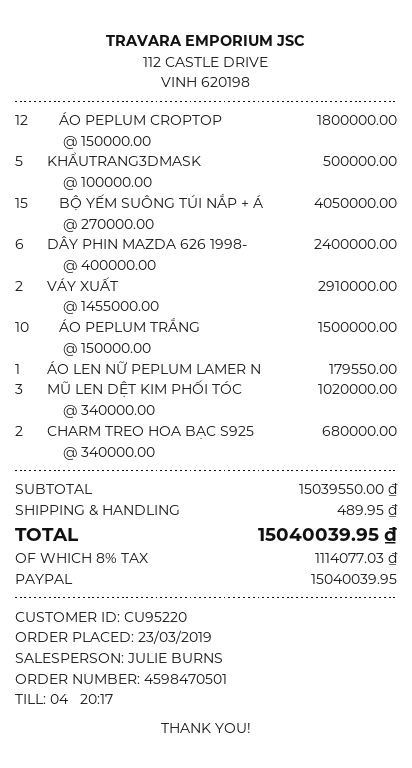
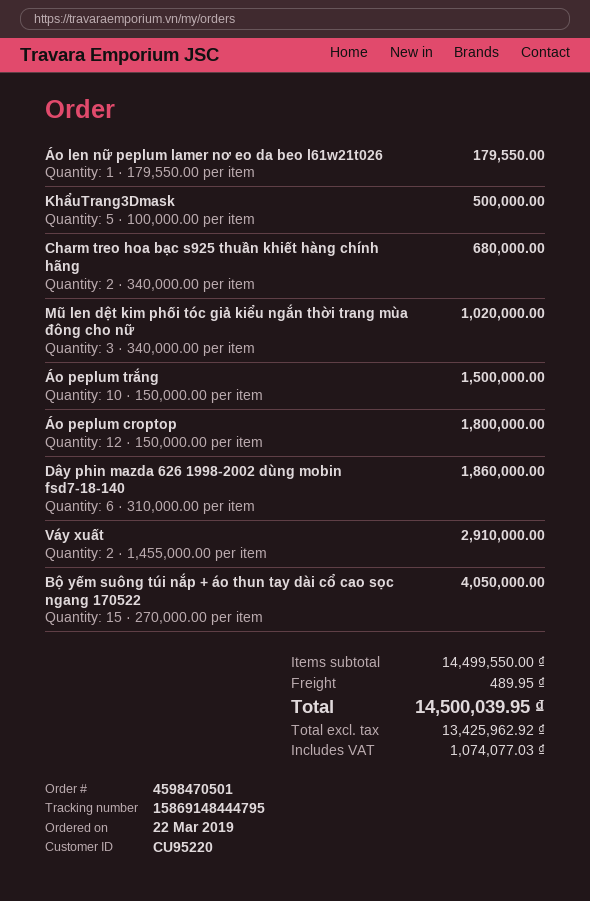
order date: 2019-03-23 -> 2019-03-22
DÂY PHIN MAZDA 626 1998-: 6 x 400000.00 = 2400000.00 -> 6 x 310000.00 = 1860000.00
subtotal: 15039550.00 -> 14499550.00
tax: 1114077.03 -> 1074077.03
total: 15040039.95 -> 14500039.95

